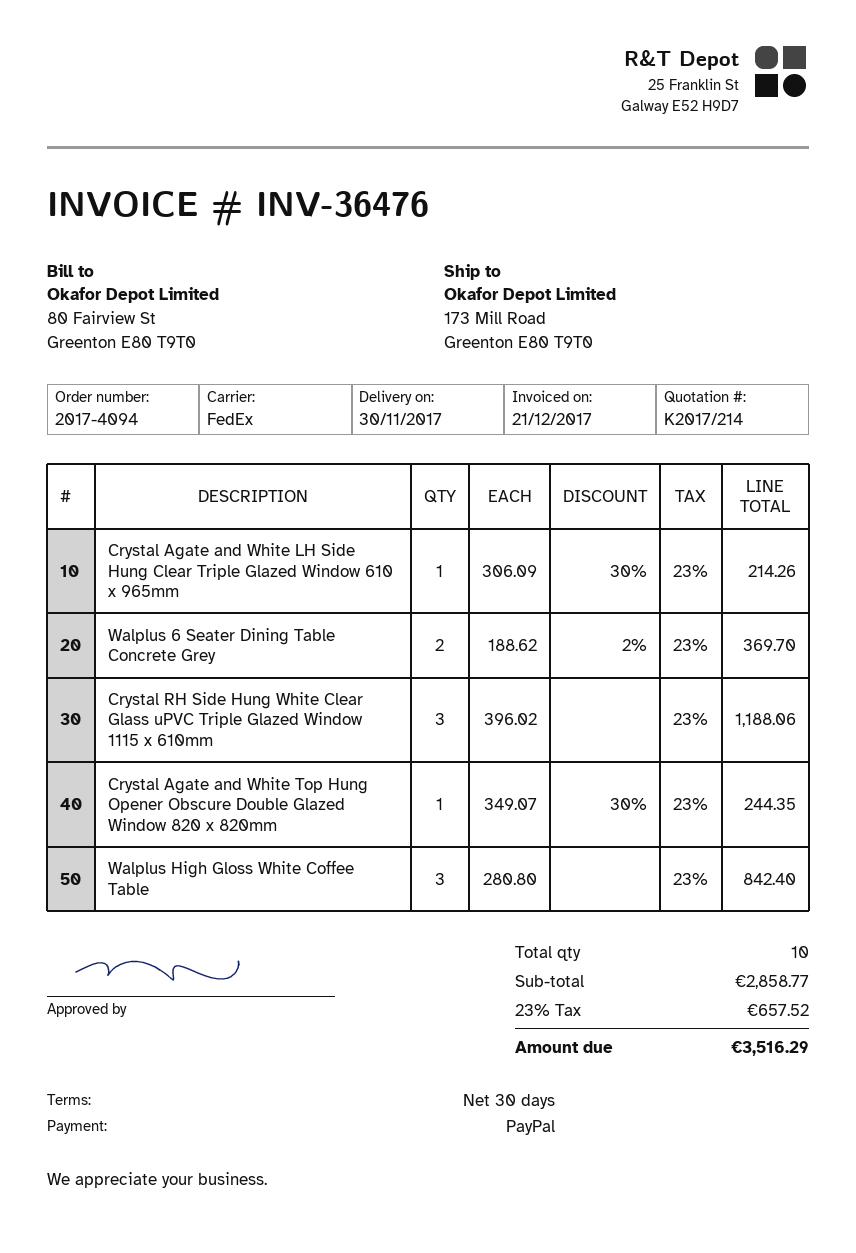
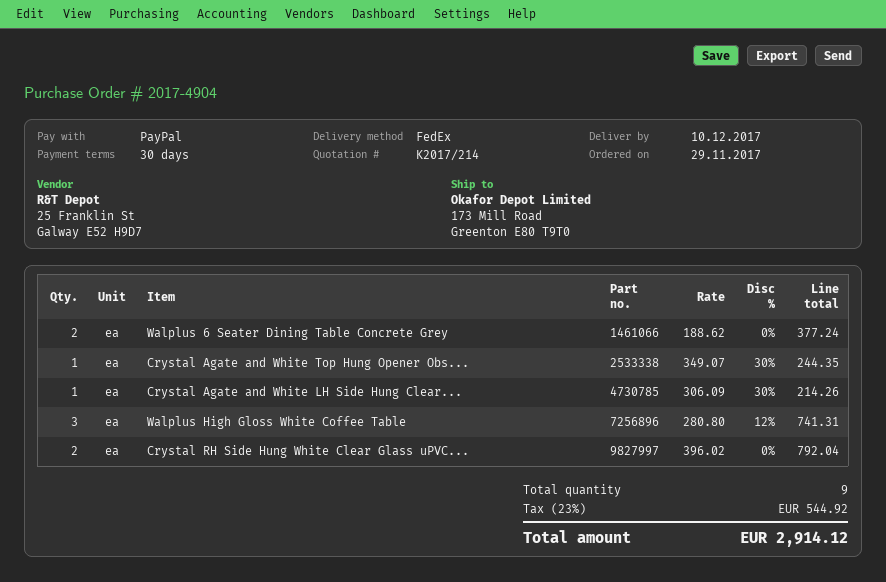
order number: 2017-4094 -> 2017-4904
delivery date: 2017-11-30 -> 2017-12-10
Walplus 6 Seater Dining Table Concrete Grey: 2 x 188.62 - 2% = 369.70 -> 2 x 188.62 = 377.24
Crystal RH Side Hung White Clear Glass uPVC Triple Glazed Window 1115 x 610mm: 3 x 396.02 = 1188.06 -> 2 x 396.02 = 792.04
Walplus High Gloss White Coffee Table: 3 x 280.80 = 842.40 -> 3 x 280.80 - 12% = 741.31
total quantity: 10 -> 9
tax: 23% = 657.52 -> 23% = 544.92
total: 3516.29 -> 2914.12

